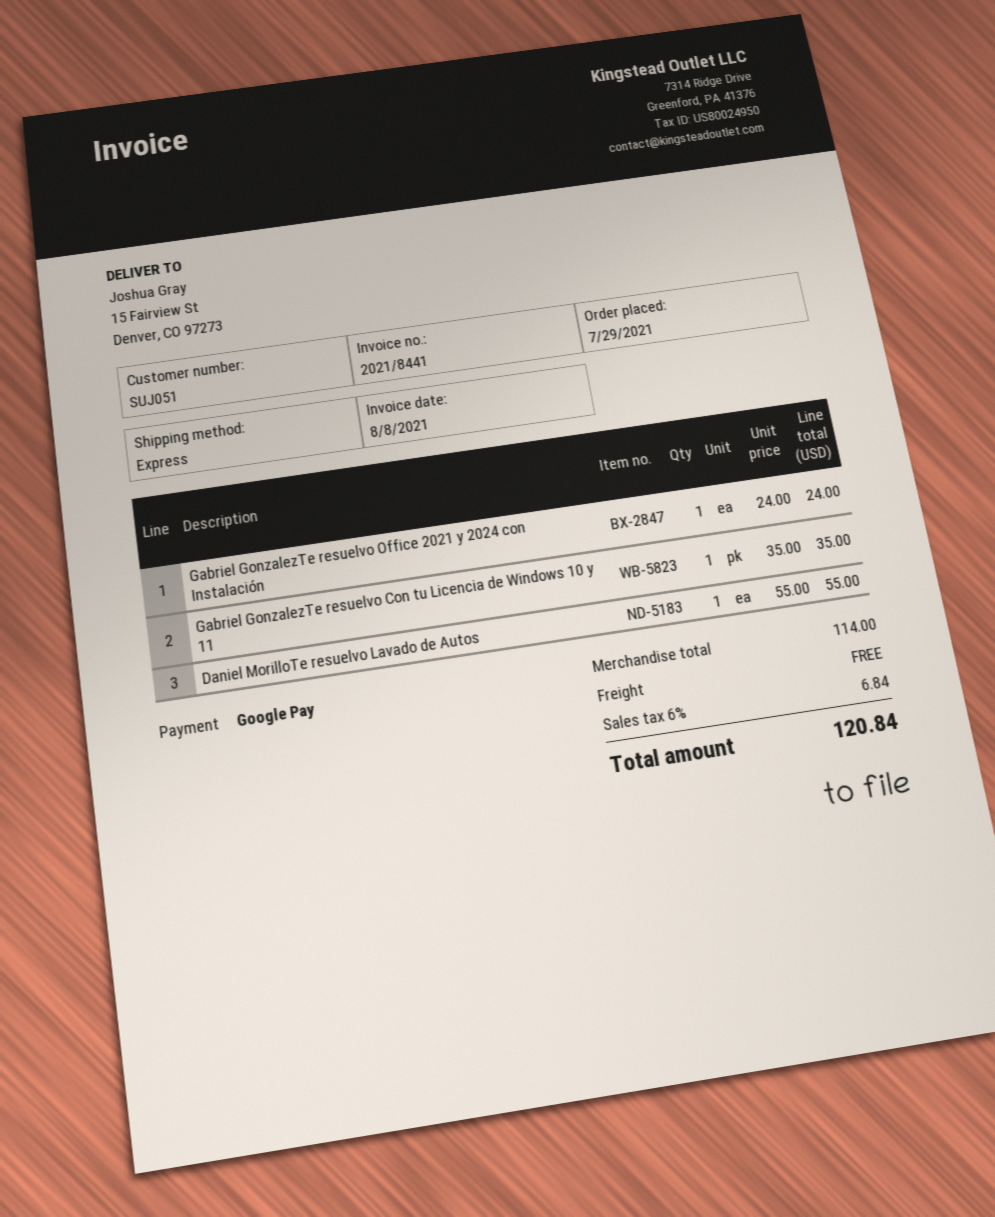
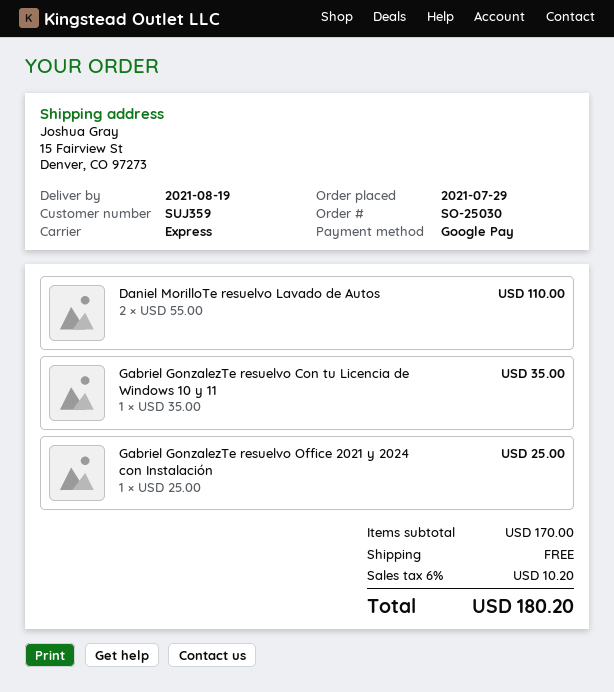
customer number: SUJ051 -> SUJ359
Gabriel GonzalezTe resuelvo Office 2021 y 2024 con Instalación: 1 x 24.00 = 24.00 -> 1 x 25.00 = 25.00
Daniel MorilloTe resuelvo Lavado de Autos: 1 x 55.00 = 55.00 -> 2 x 55.00 = 110.00
subtotal: 114.00 -> 170.00
tax: 6% = 6.84 -> 6% = 10.20
total: 120.84 -> 180.20

